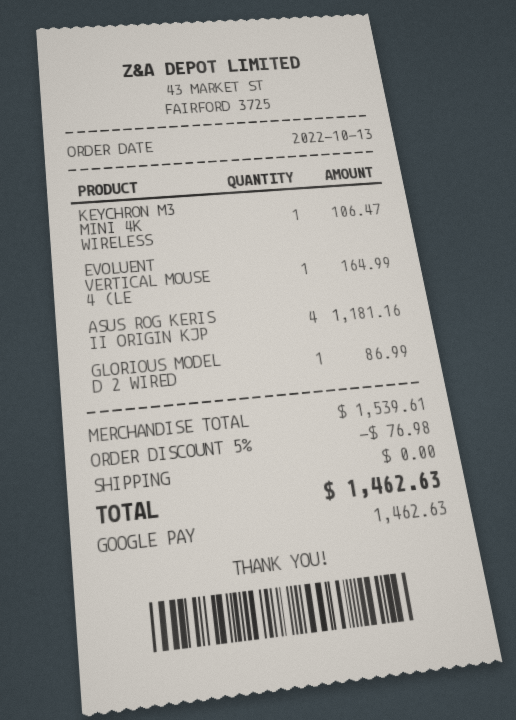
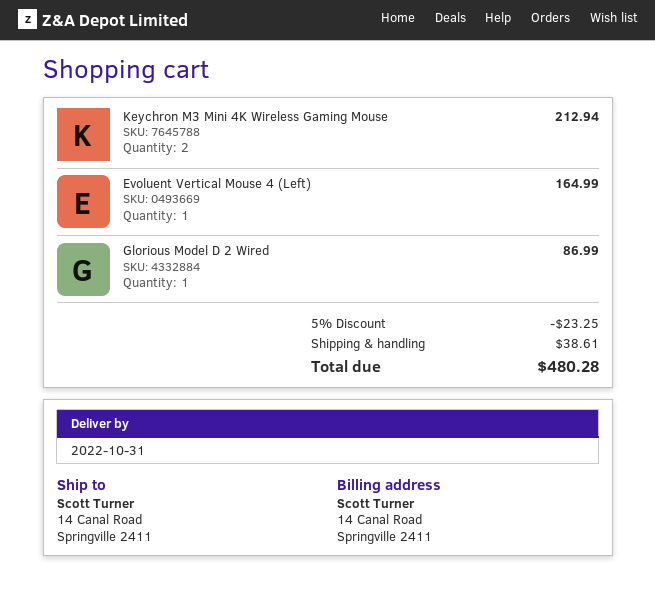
KEYCHRON M3 MINI 4K WIRELESS: 1 for 106.47 -> 2 for 212.94
ASUS ROG KERIS II ORIGIN KJP: 4 for 1181.16 -> none
discount: 5% = 76.98 -> 5% = 23.25
shipping: 0.00 -> 38.61
total: 1462.63 -> 480.28

